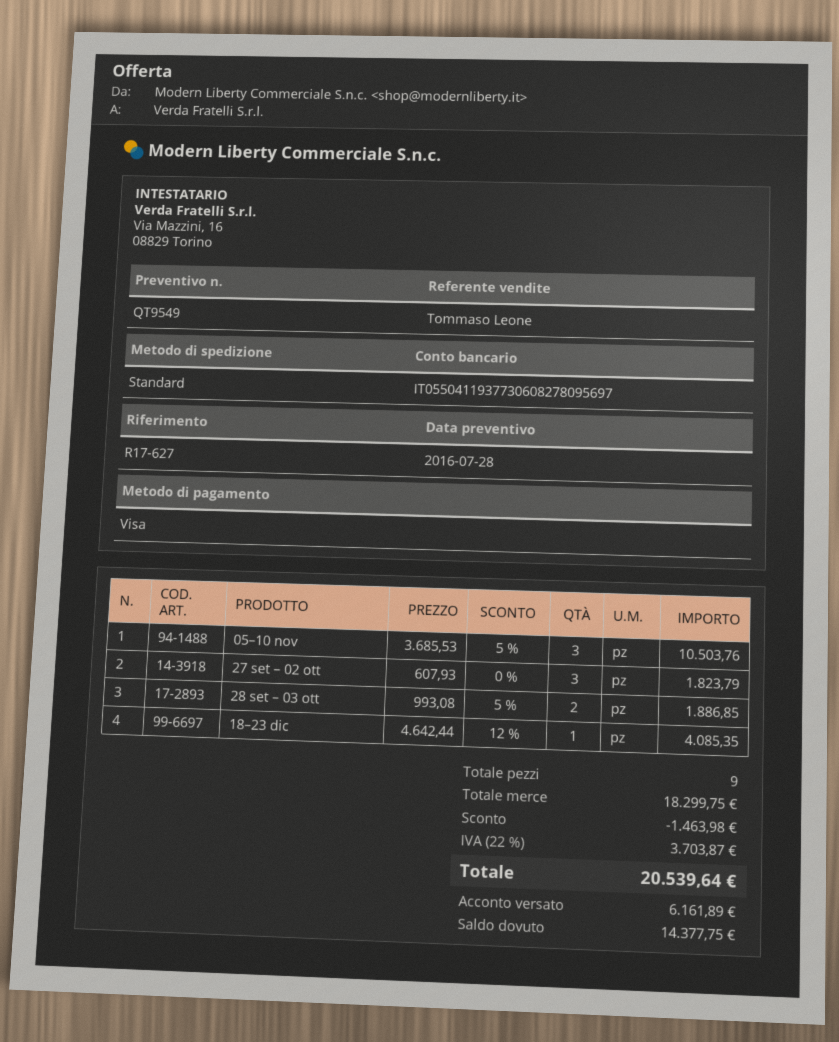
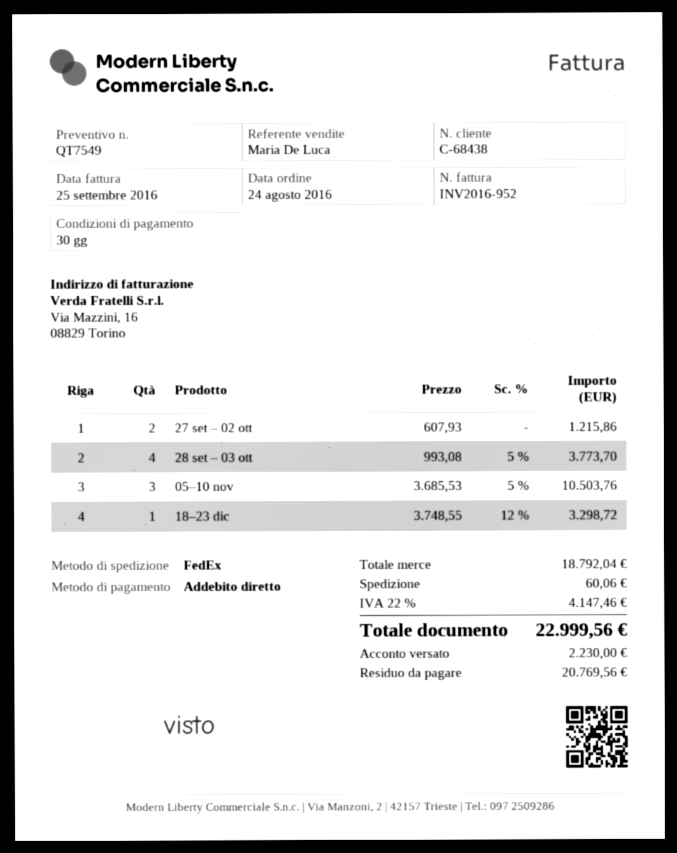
quote number: QT9549 -> QT7549
sales rep: Tommaso Leone -> Maria De Luca
payment method: Visa -> direct debit
shipping method: standard -> FedEx
27 set – 02 ott: 3 x 607.93 = 1823.79 -> 2 x 607.93 = 1215.86
28 set – 03 ott: 2 x 993.08 - 5% = 1886.85 -> 4 x 993.08 - 5% = 3773.70
18–23 dic: 1 x 4642.44 - 12% = 4085.35 -> 1 x 3748.55 - 12% = 3298.72
subtotal: 18299.75 -> 18792.04
discount: 1463.98 -> none
shipping: none -> 60.06
tax: 22% = 3703.87 -> 22% = 4147.46
total: 20539.64 -> 22999.56
deposit: 6161.89 -> 2230.00
balance: 14377.75 -> 20769.56

